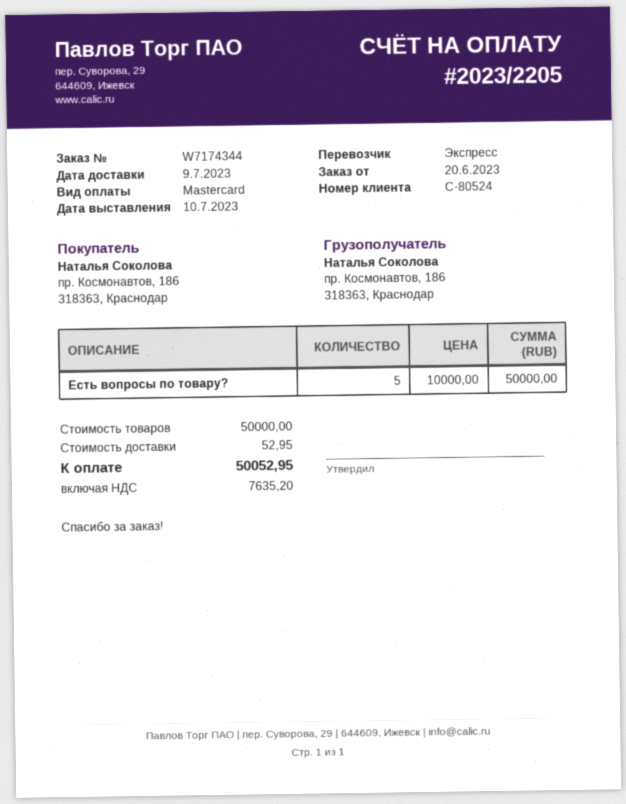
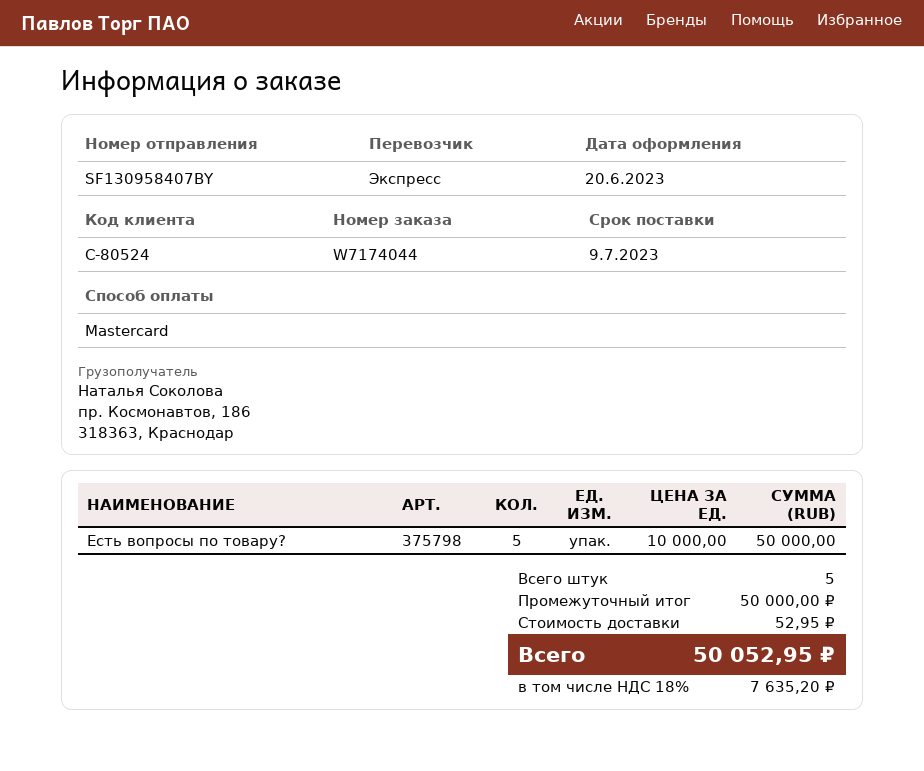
order number: W7174344 -> W7174044

